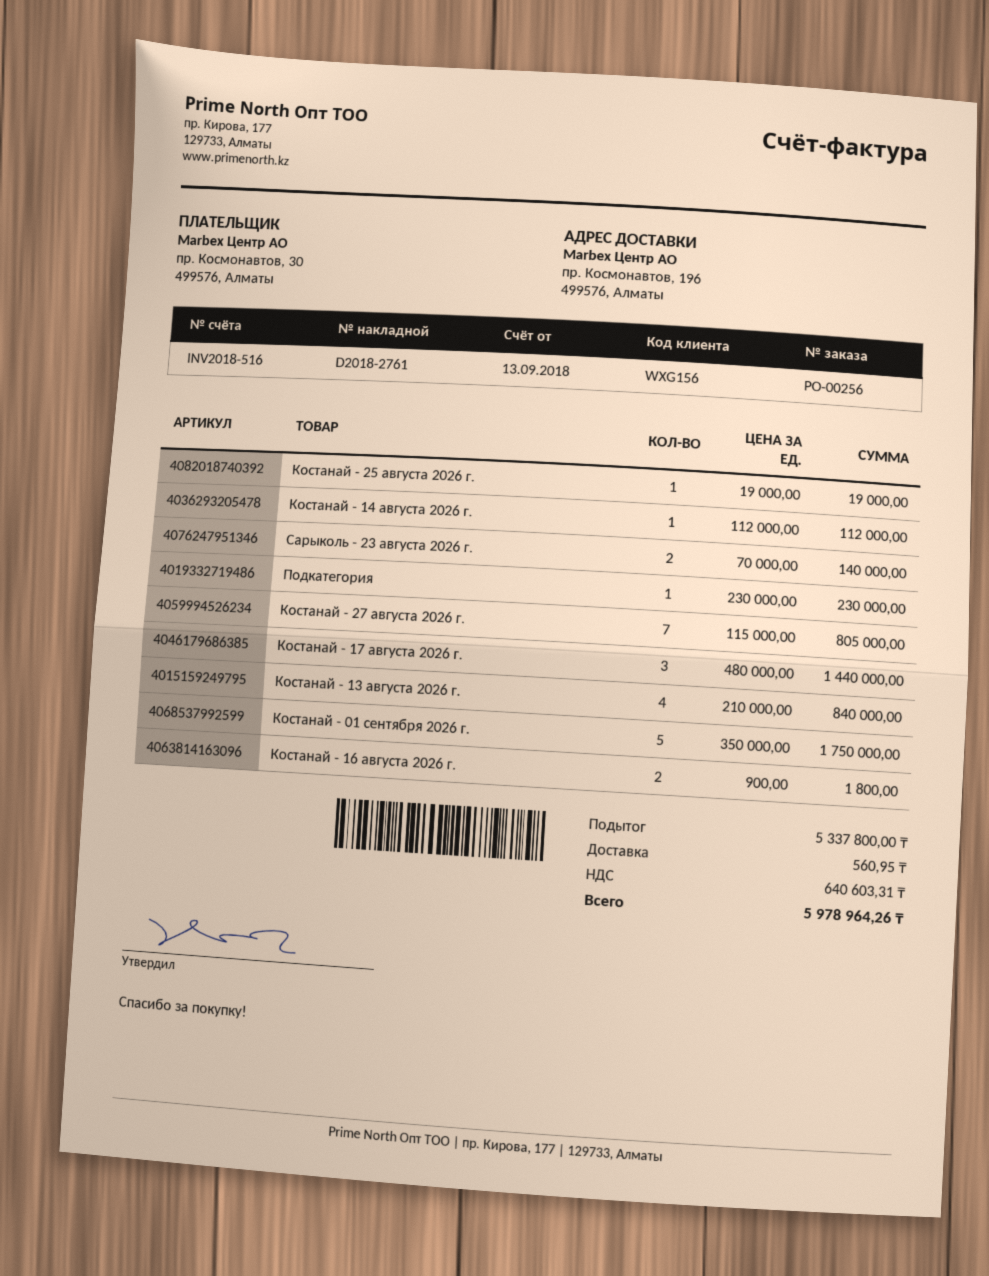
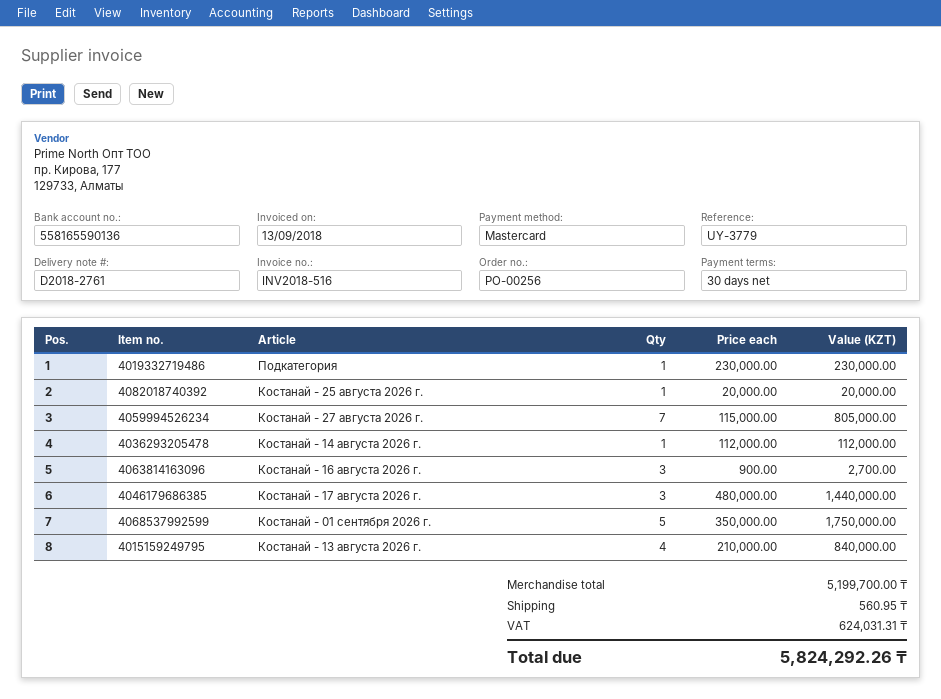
Костанай - 25 августа 2026 г.: 1 x 19000.00 = 19000.00 -> 1 x 20000.00 = 20000.00
Сарыколь - 23 августа 2026 г.: 2 x 70000.00 = 140000.00 -> none
Костанай - 16 августа 2026 г.: 2 x 900.00 = 1800.00 -> 3 x 900.00 = 2700.00
subtotal: 5337800.00 -> 5199700.00
tax: 640603.31 -> 624031.31
total: 5978964.26 -> 5824292.26

